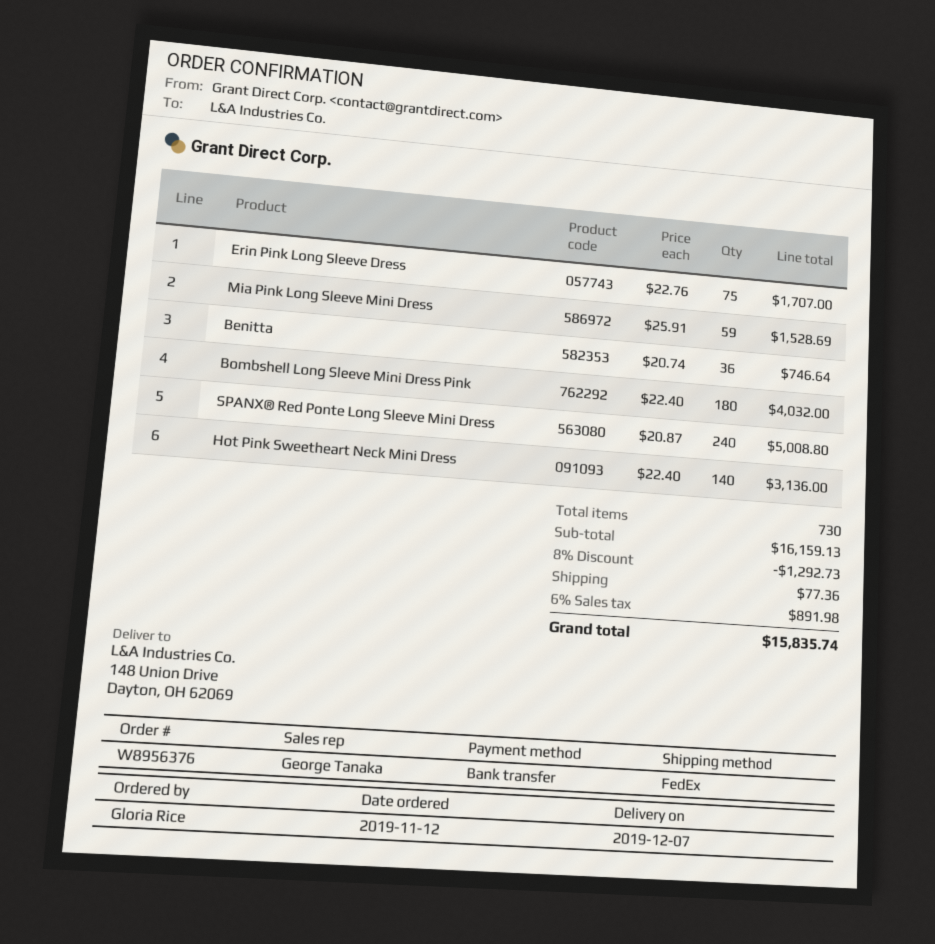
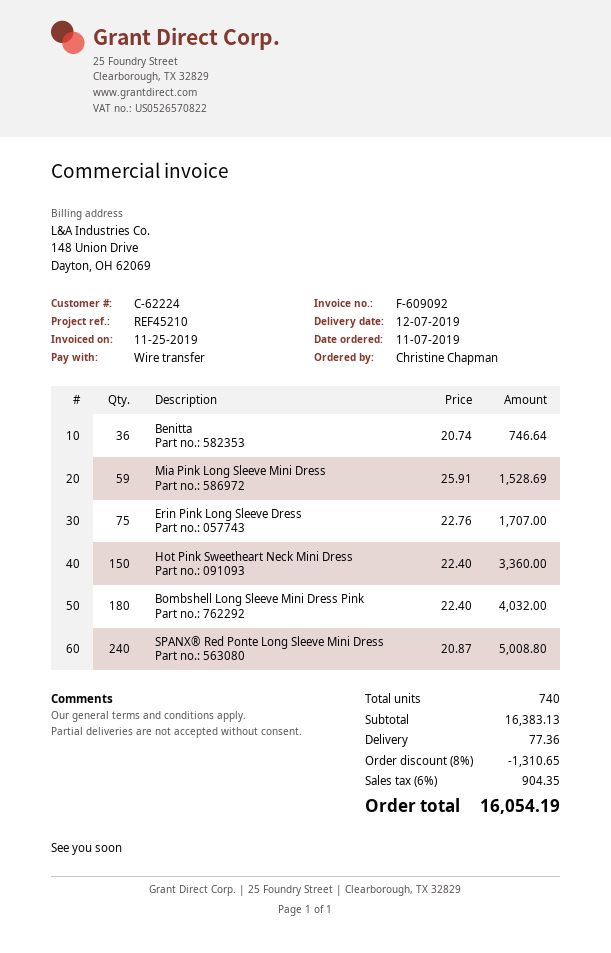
order date: 2019-11-12 -> 2019-11-07
ordered by: Gloria Rice -> Christine Chapman
Hot Pink Sweetheart Neck Mini Dress: 140 x 22.40 = 3136.00 -> 150 x 22.40 = 3360.00
total quantity: 730 -> 740
subtotal: 16159.13 -> 16383.13
discount: 8% = 1292.73 -> 8% = 1310.65
tax: 6% = 891.98 -> 6% = 904.35
total: 15835.74 -> 16054.19

